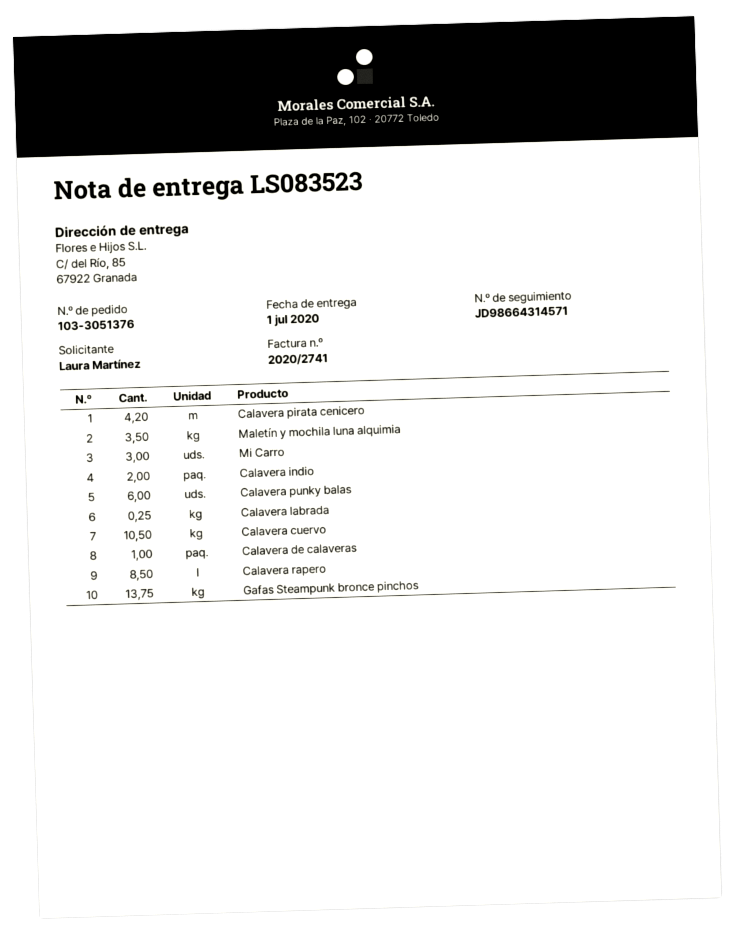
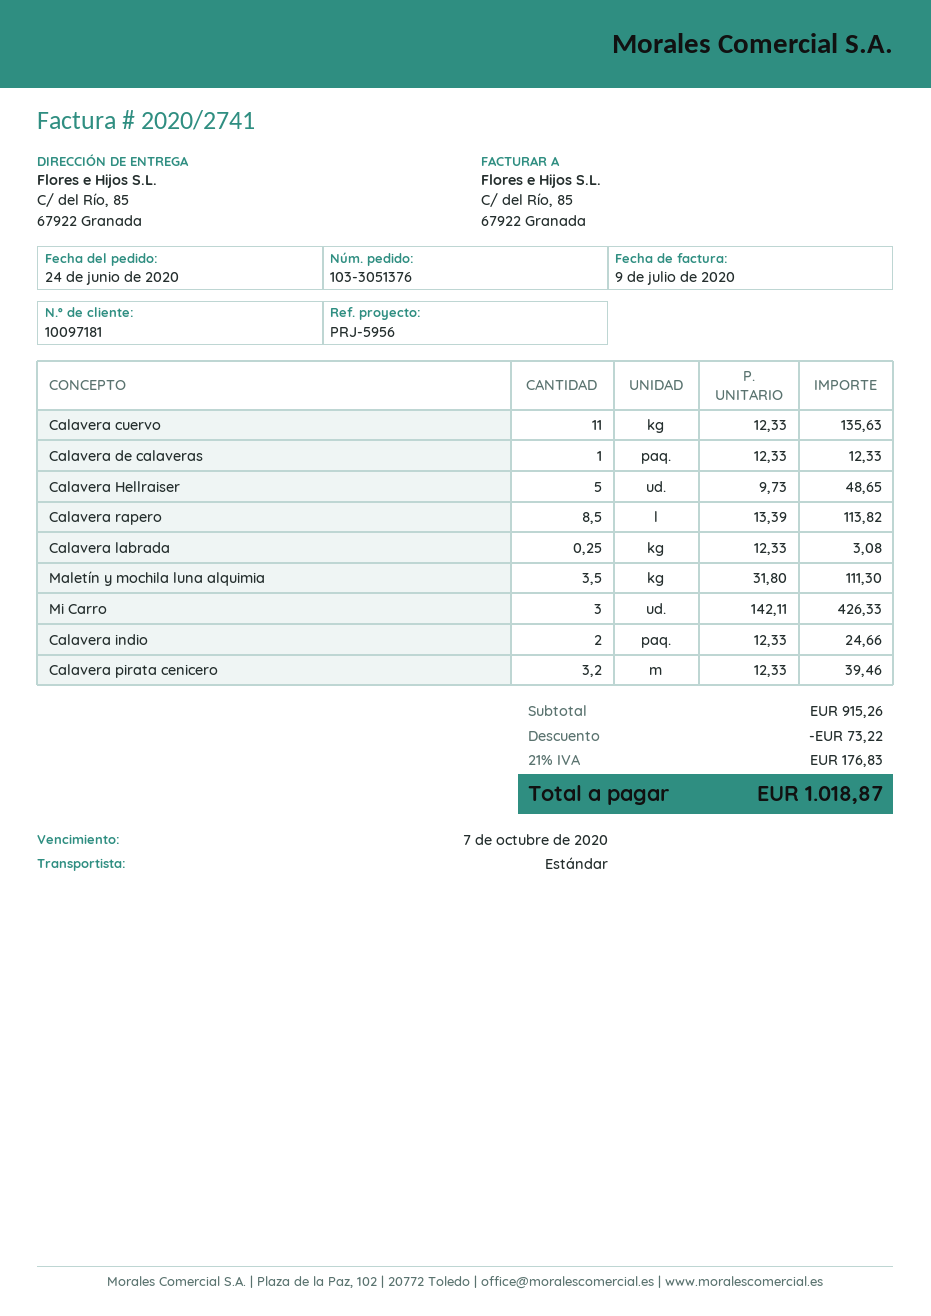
Calavera pirata cenicero: 4.2 -> 3.2
Calavera punky balas: 6 -> none
Calavera cuervo: 10.5 -> 11
Gafas Steampunk bronce pinchos: 13.75 -> none
Calavera Hellraiser: none -> 5

